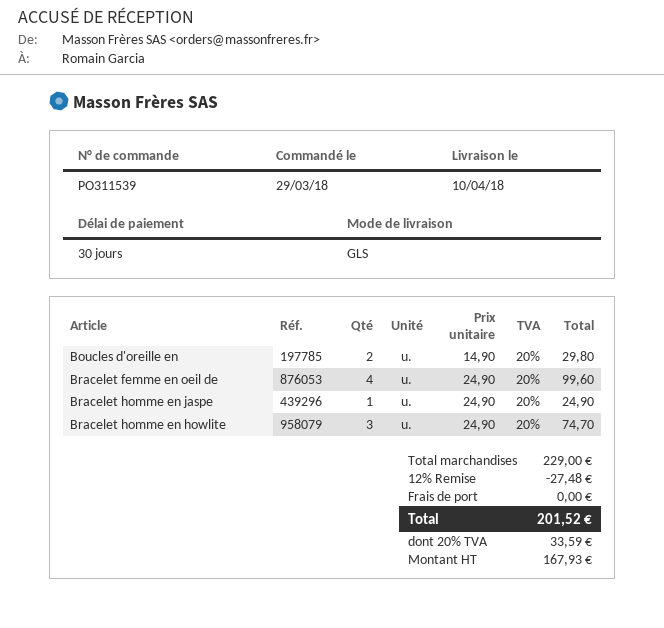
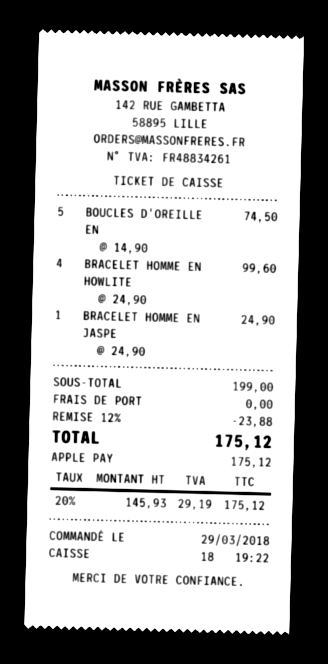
Boucles d'oreille en: 2 x 14.90 = 29.80 -> 5 x 14.90 = 74.50
Bracelet femme en oeil de: 4 x 24.90 = 99.60 -> none
Bracelet homme en howlite: 3 x 24.90 = 74.70 -> 4 x 24.90 = 99.60
subtotal: 229.00 -> 199.00
discount: 12% = 27.48 -> 12% = 23.88
net: 167.93 -> 145.93
tax: 20% = 33.59 -> 20% = 29.19
total: 201.52 -> 175.12

